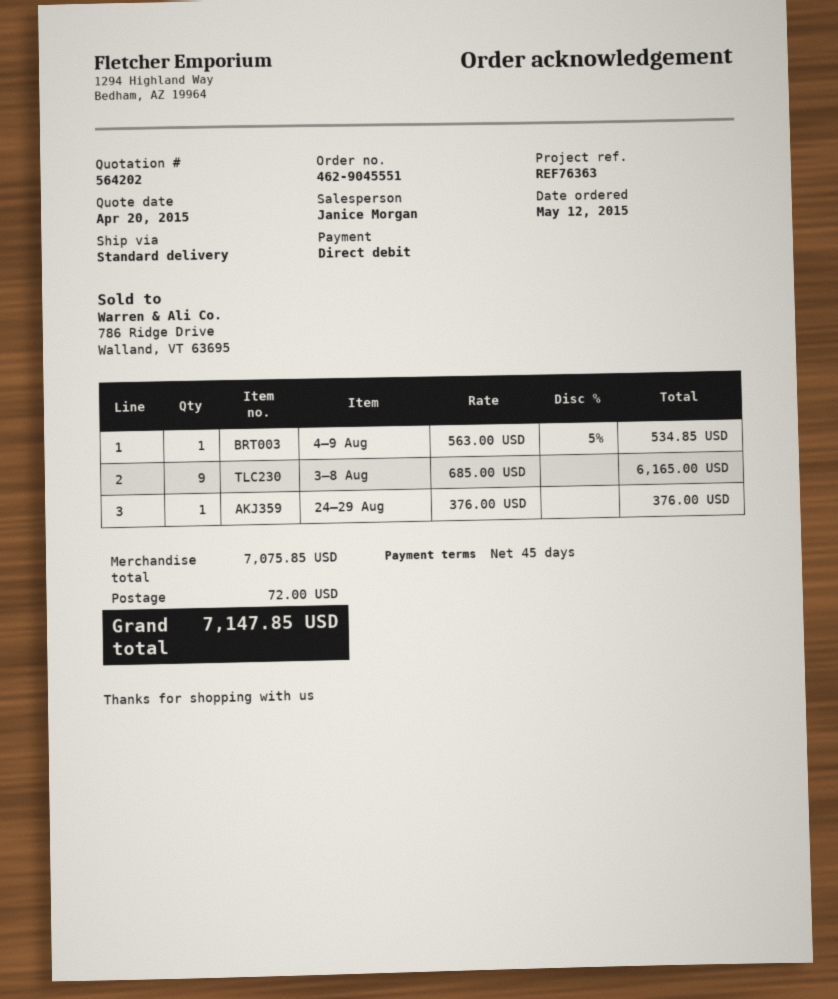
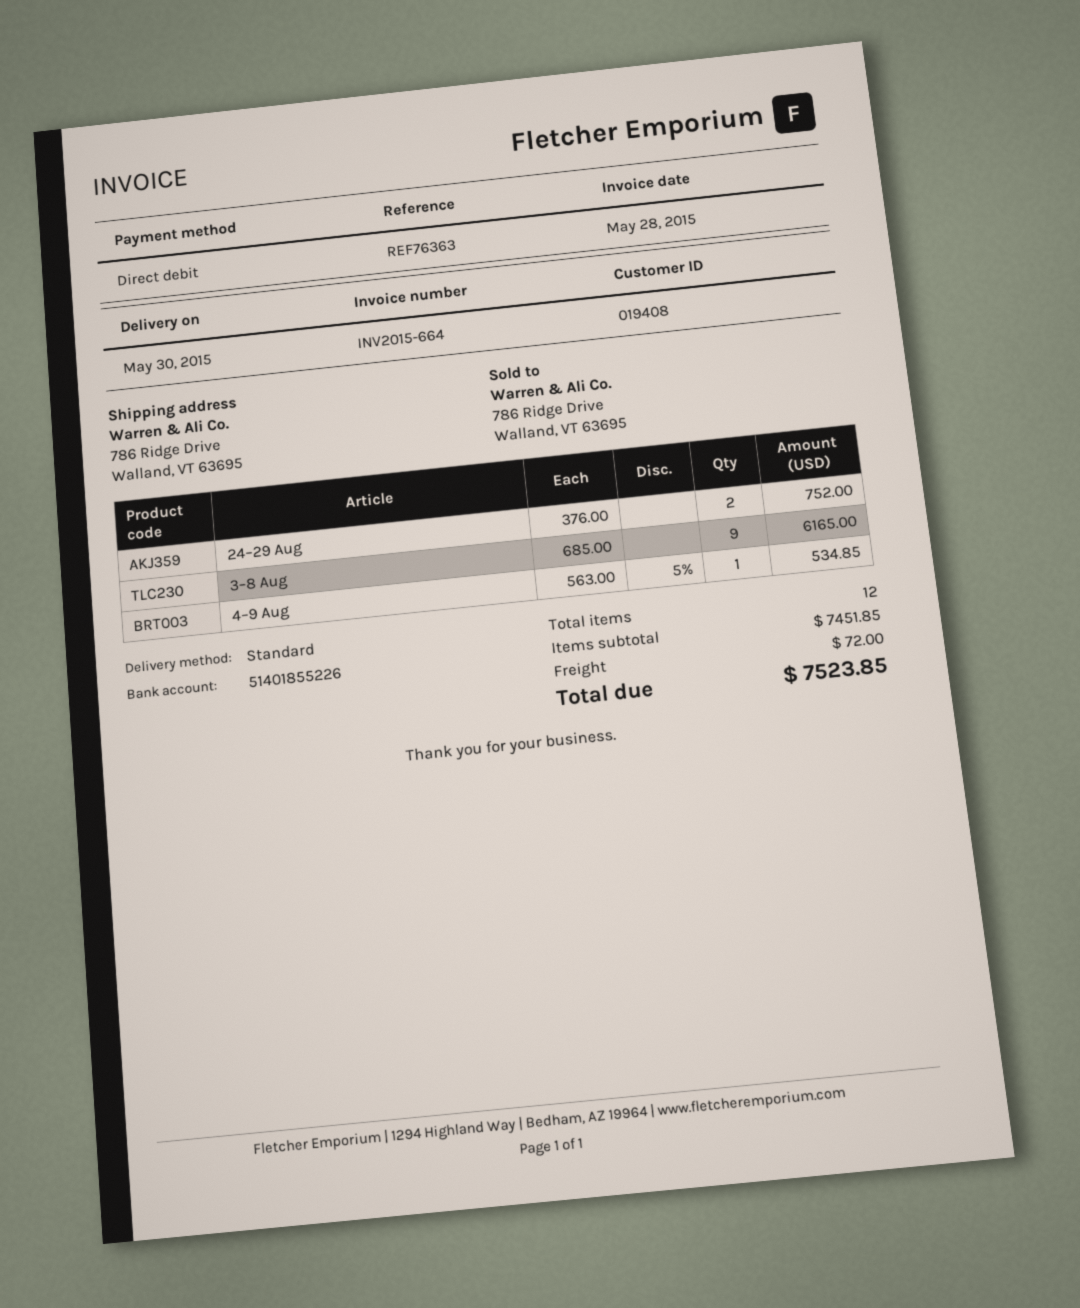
24–29 Aug: 1 x 376.00 = 376.00 -> 2 x 376.00 = 752.00
subtotal: 7075.85 -> 7451.85
total: 7147.85 -> 7523.85

